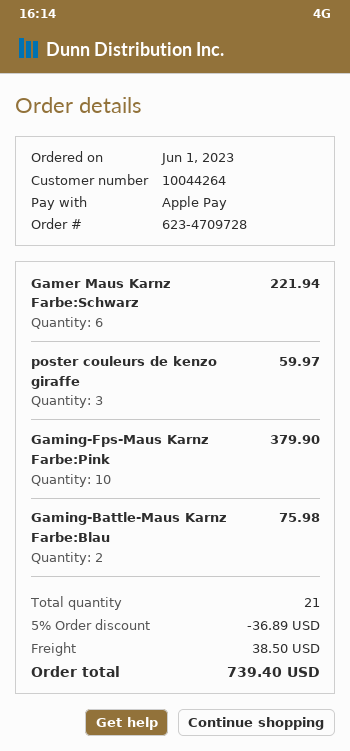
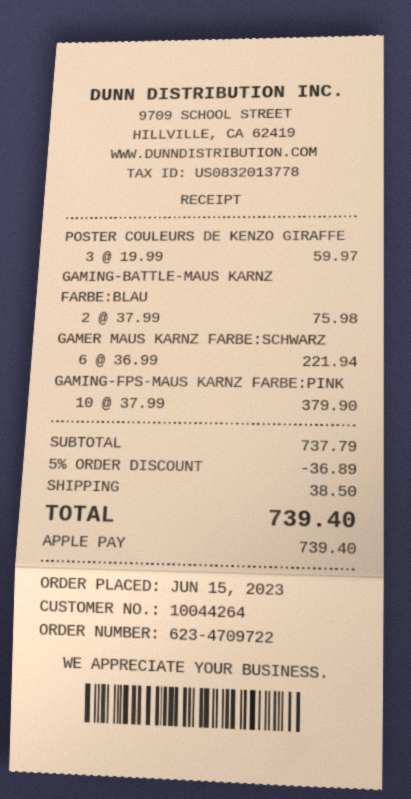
order number: 623-4709728 -> 623-4709722
order date: 2023-06-01 -> 2023-06-15

